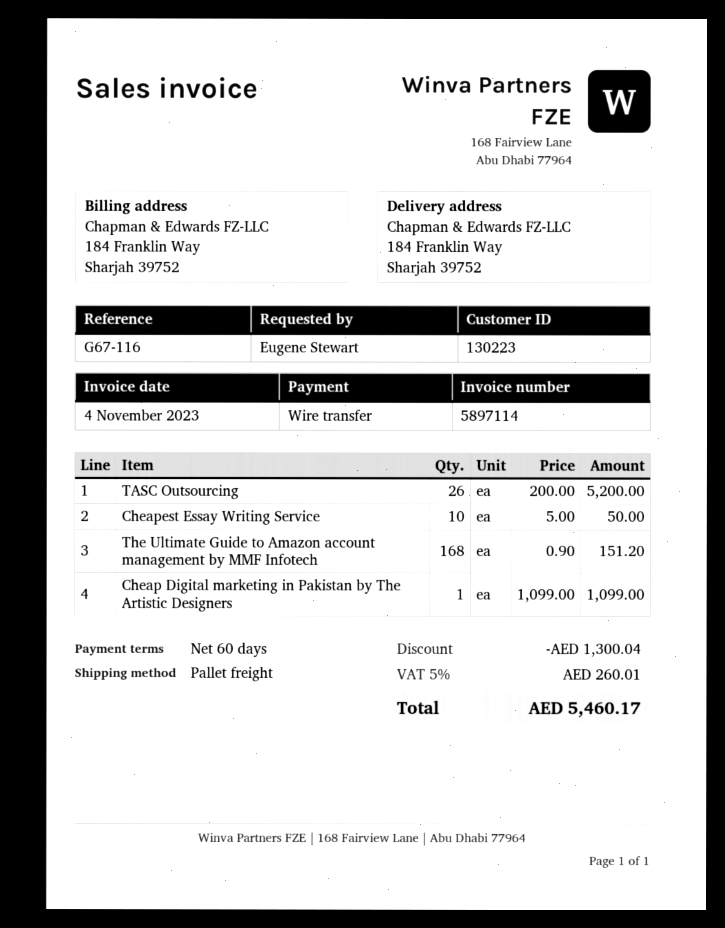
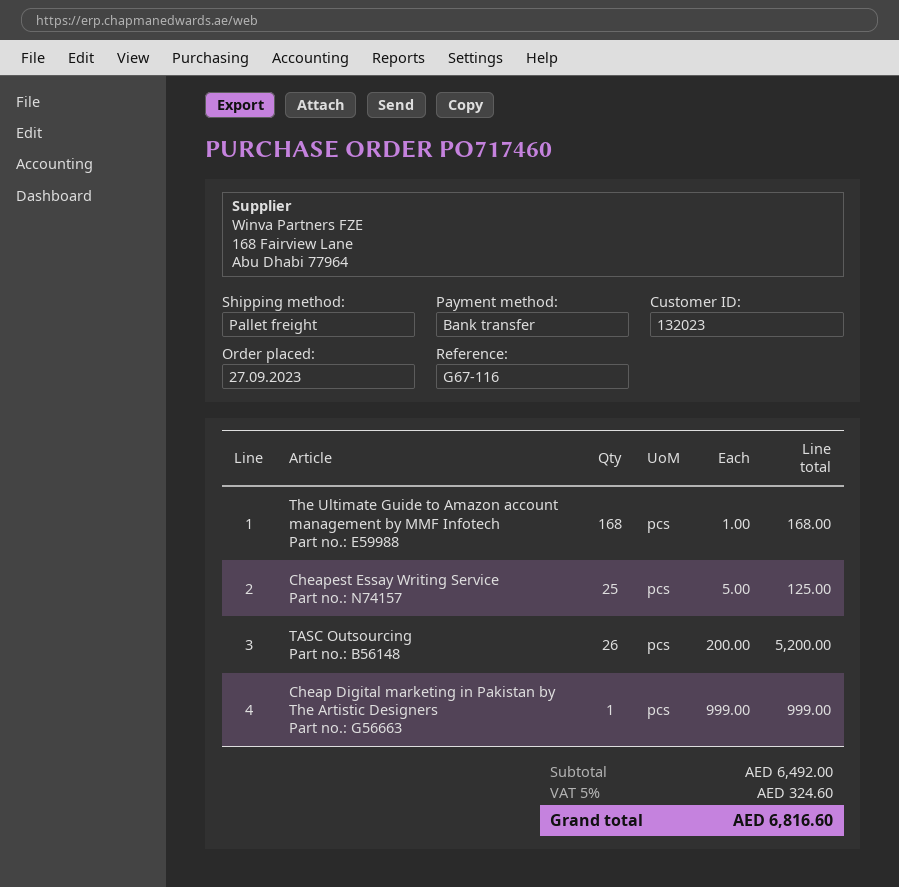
customer number: 130223 -> 132023
Cheapest Essay Writing Service: 10 x 5.00 = 50.00 -> 25 x 5.00 = 125.00
The Ultimate Guide to Amazon account management by MMF Infotech: 168 x 0.90 = 151.20 -> 168 x 1.00 = 168.00
Cheap Digital marketing in Pakistan by The Artistic Designers: 1 x 1099.00 = 1099.00 -> 1 x 999.00 = 999.00
discount: 1300.04 -> none
tax: 5% = 260.01 -> 5% = 324.60
total: 5460.17 -> 6816.60

